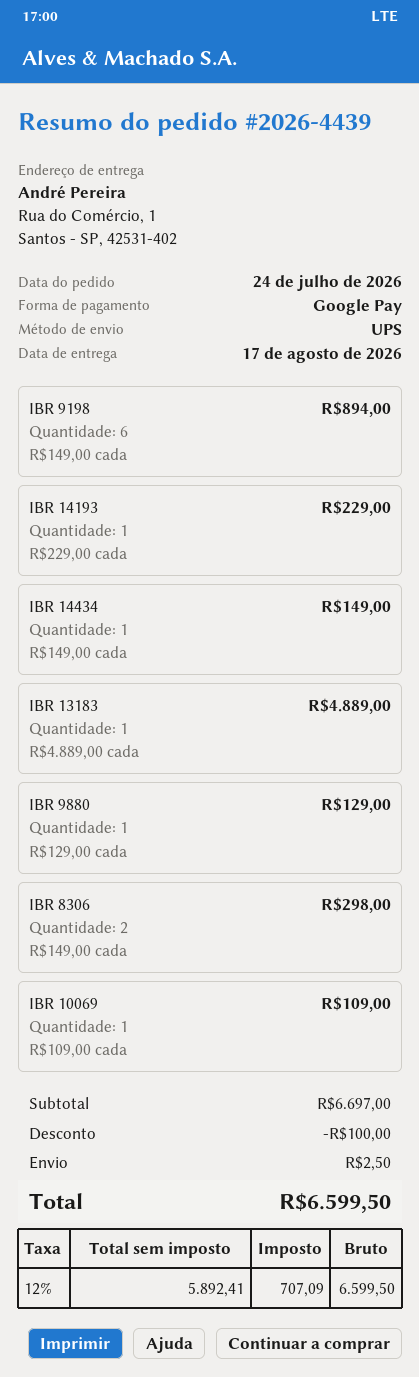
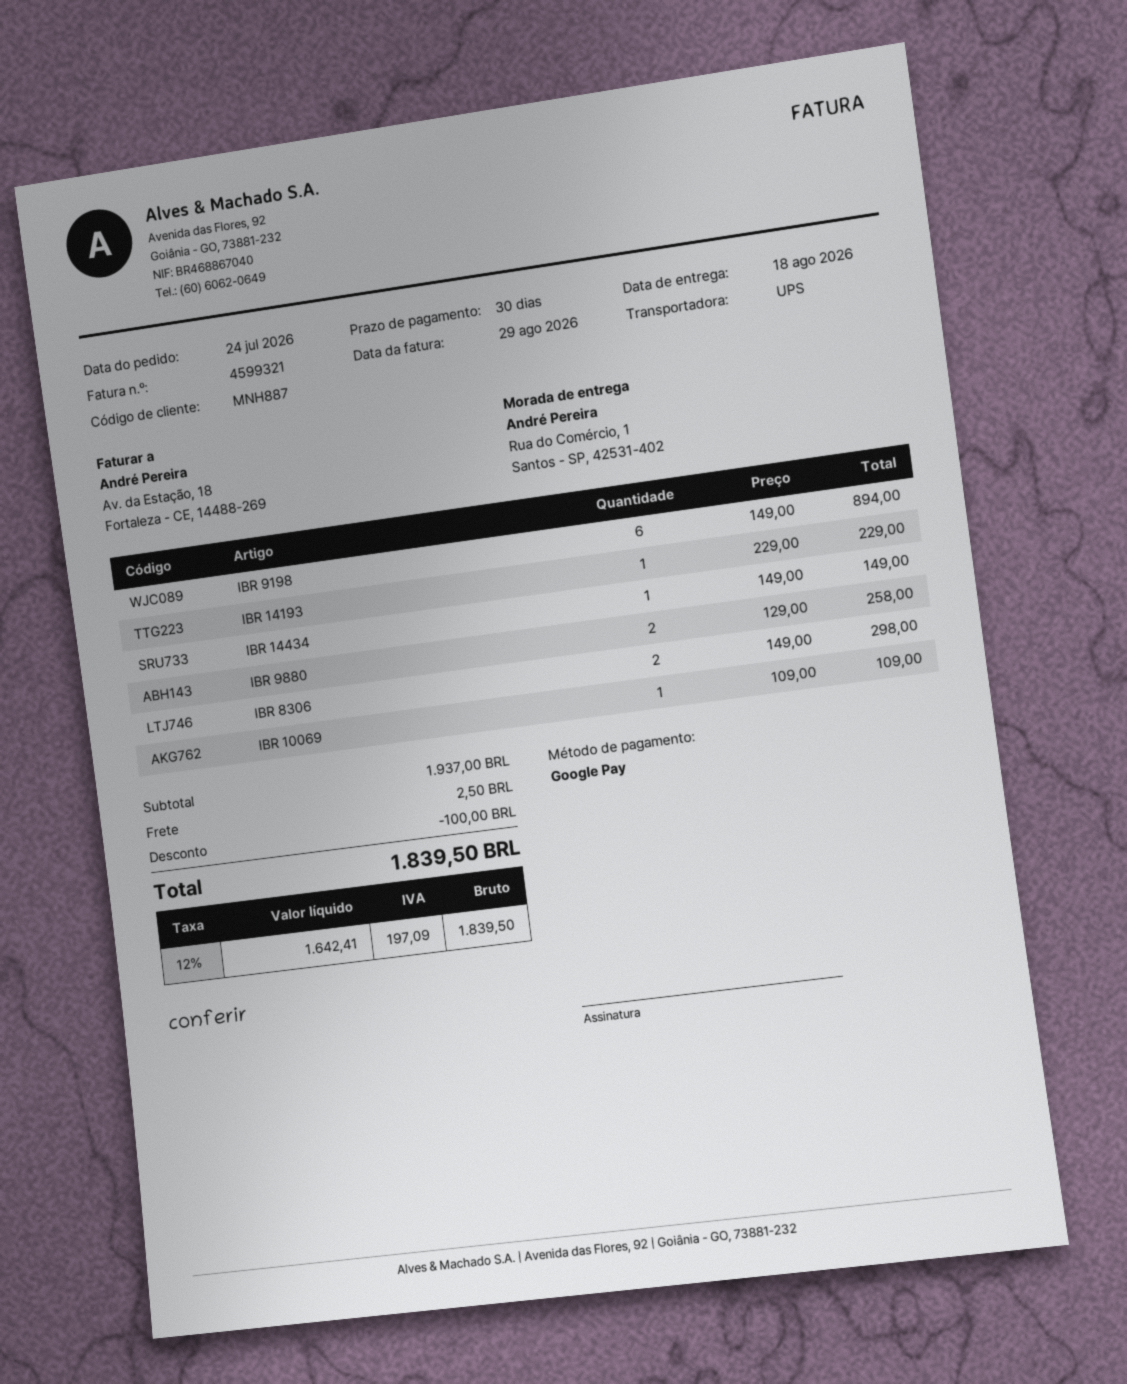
delivery date: 2026-08-17 -> 2026-08-18
IBR 13183: 1 x 4889.00 = 4889.00 -> none
IBR 9880: 1 x 129.00 = 129.00 -> 2 x 129.00 = 258.00
subtotal: 6697.00 -> 1937.00
net: 5892.41 -> 1642.41
tax: 12% = 707.09 -> 12% = 197.09
total: 6599.50 -> 1839.50

